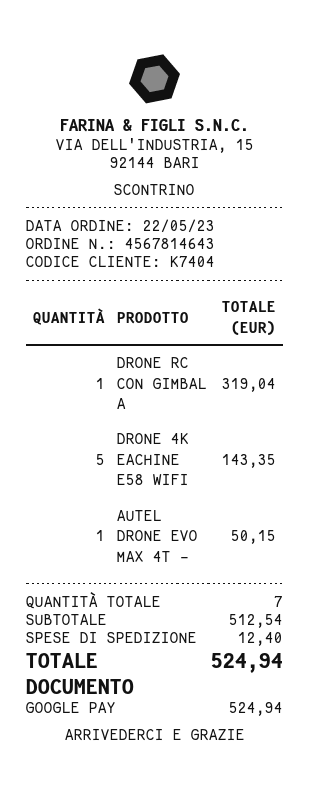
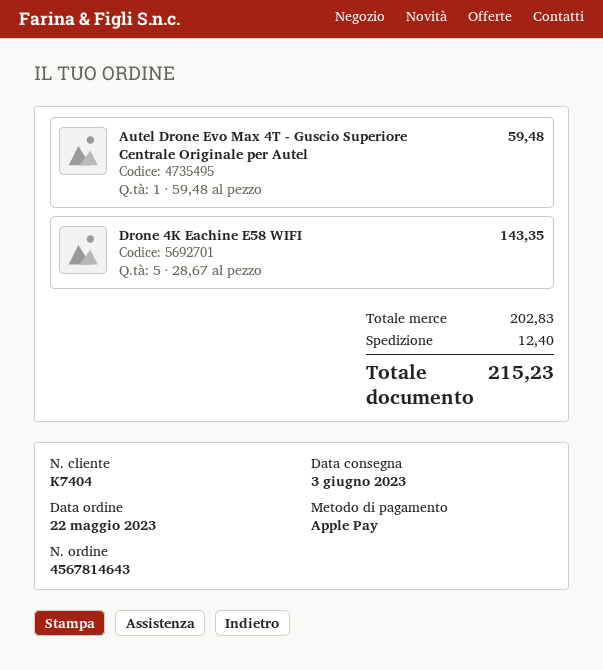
payment method: Google Pay -> Apple Pay
DRONE RC CON GIMBAL A: 1 for 319.04 -> none
AUTEL DRONE EVO MAX 4T -: 1 for 50.15 -> 1 for 59.48
subtotal: 512.54 -> 202.83
total: 524.94 -> 215.23

